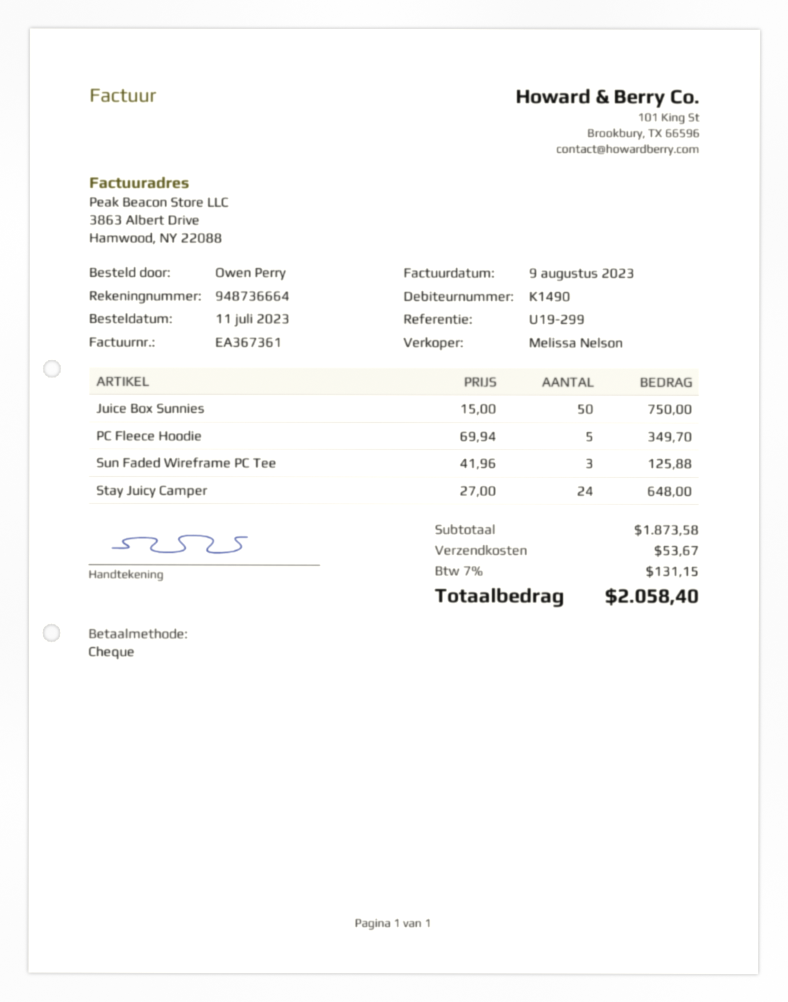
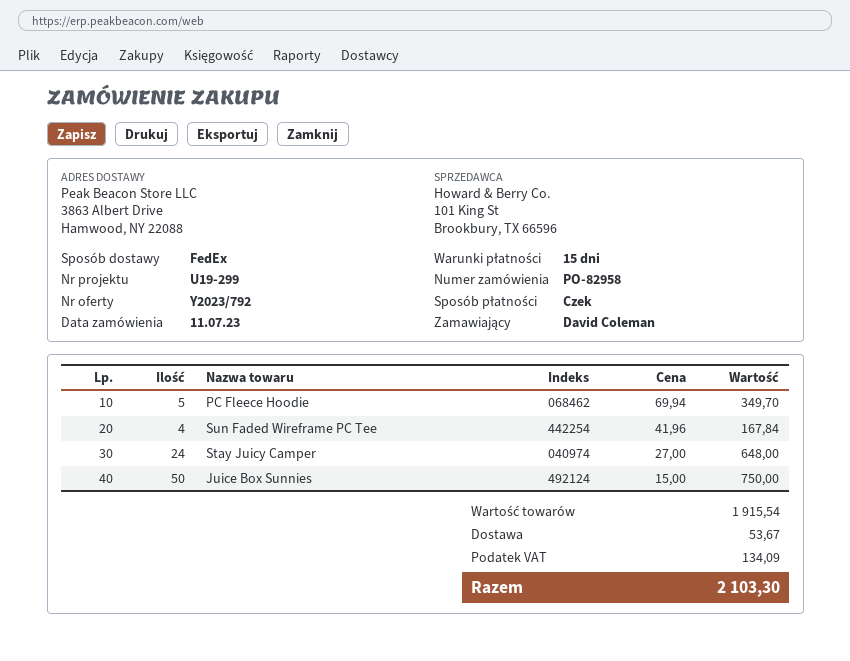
ordered by: Owen Perry -> David Coleman
Sun Faded Wireframe PC Tee: 3 x 41.96 = 125.88 -> 4 x 41.96 = 167.84
subtotal: 1873.58 -> 1915.54
tax: 131.15 -> 134.09
total: 2058.40 -> 2103.30

